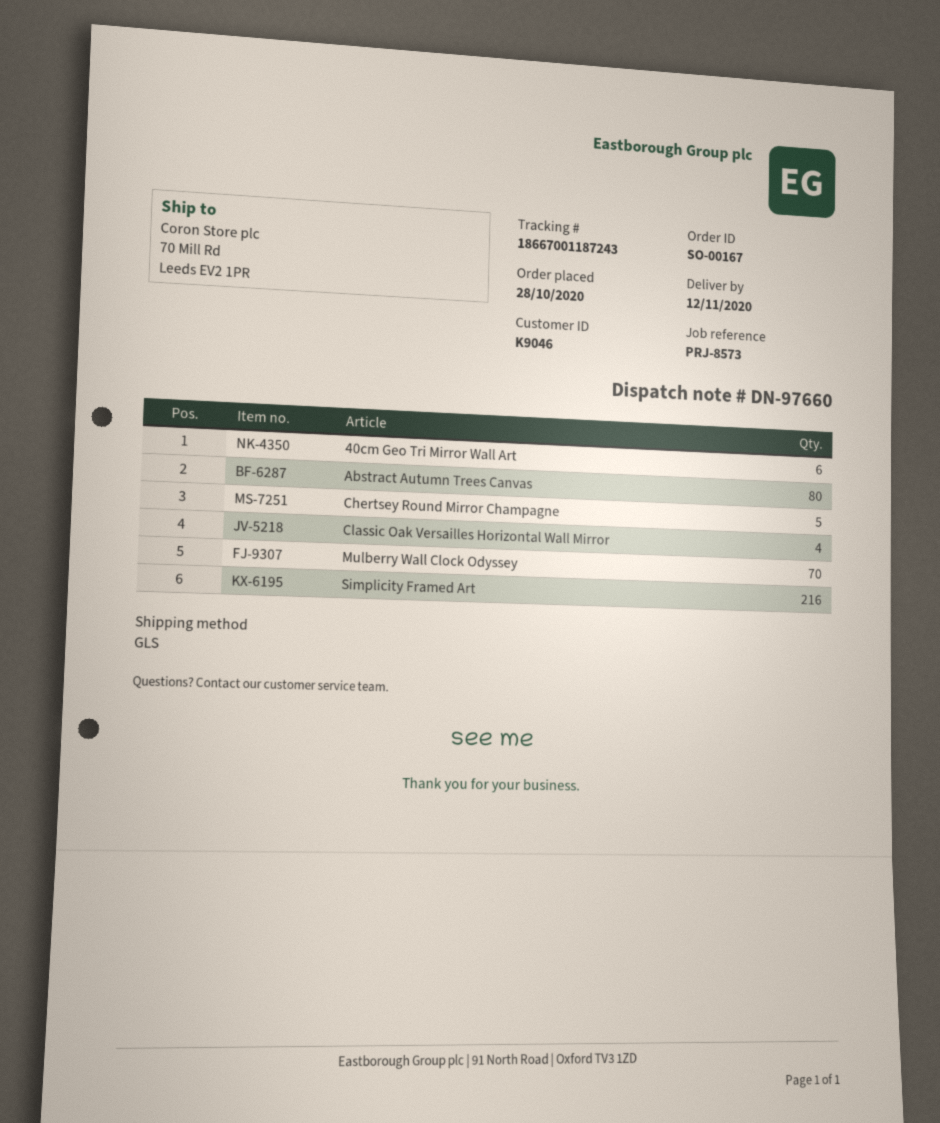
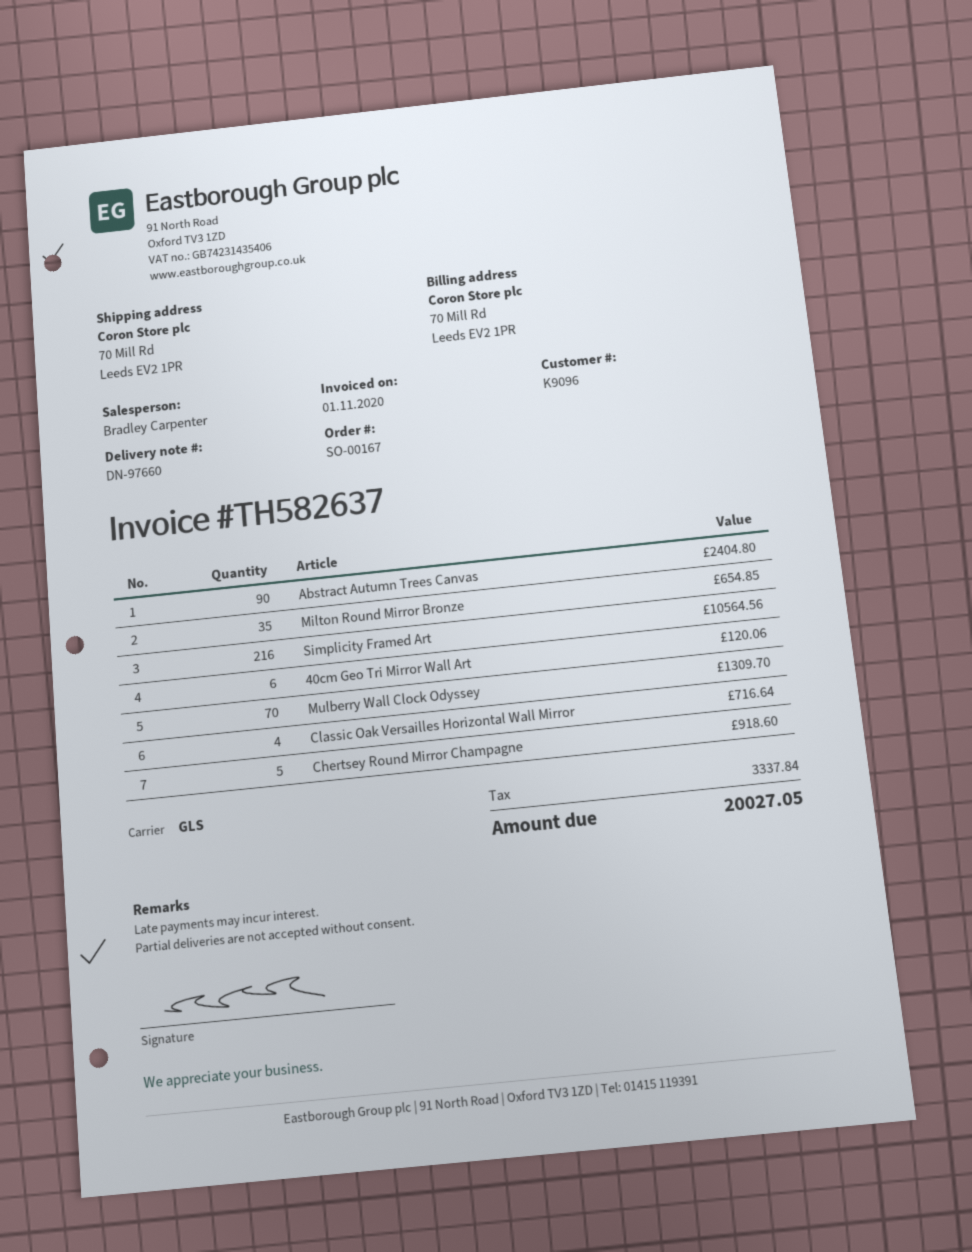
customer number: K9046 -> K9096
Abstract Autumn Trees Canvas: 80 -> 90
Milton Round Mirror Bronze: none -> 35

